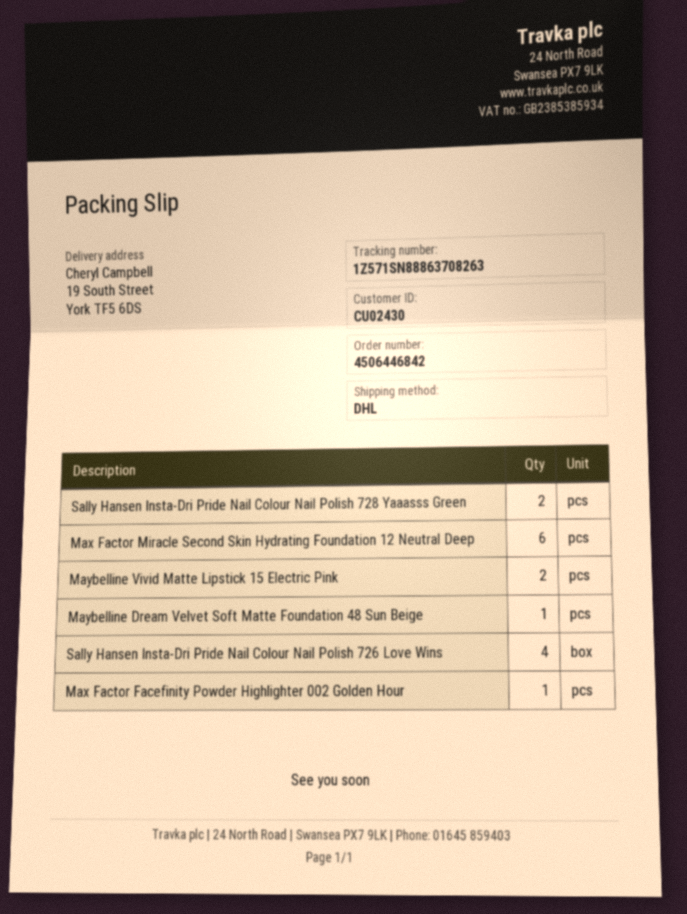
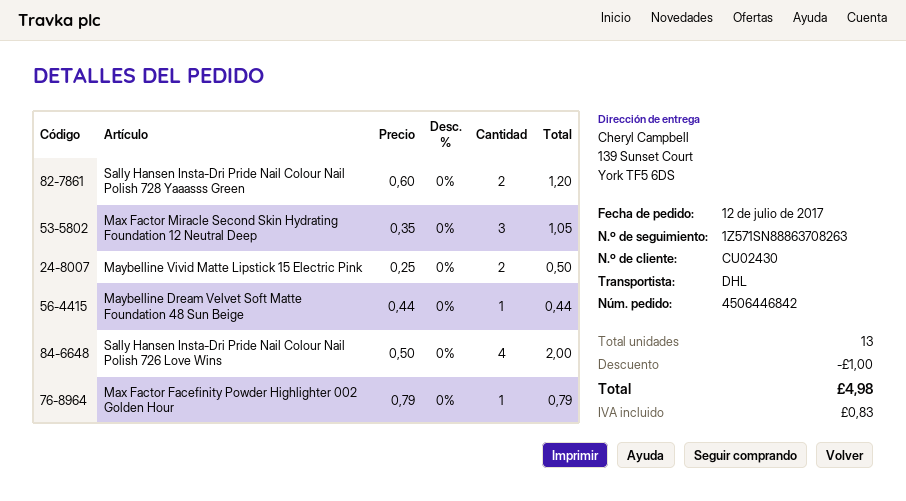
ship to: 19 South Street, York TF5 6DS -> 139 Sunset Court, York TF5 6DS
Max Factor Miracle Second Skin Hydrating Foundation 12 Neutral Deep: 6 -> 3

